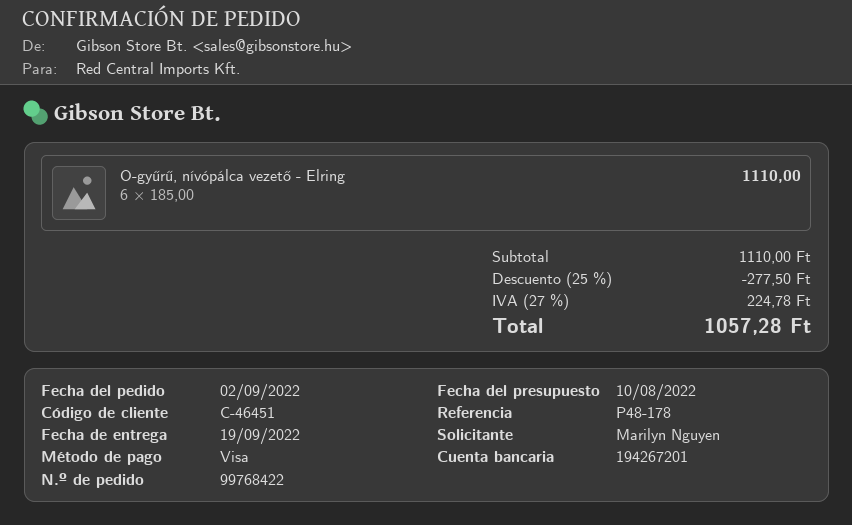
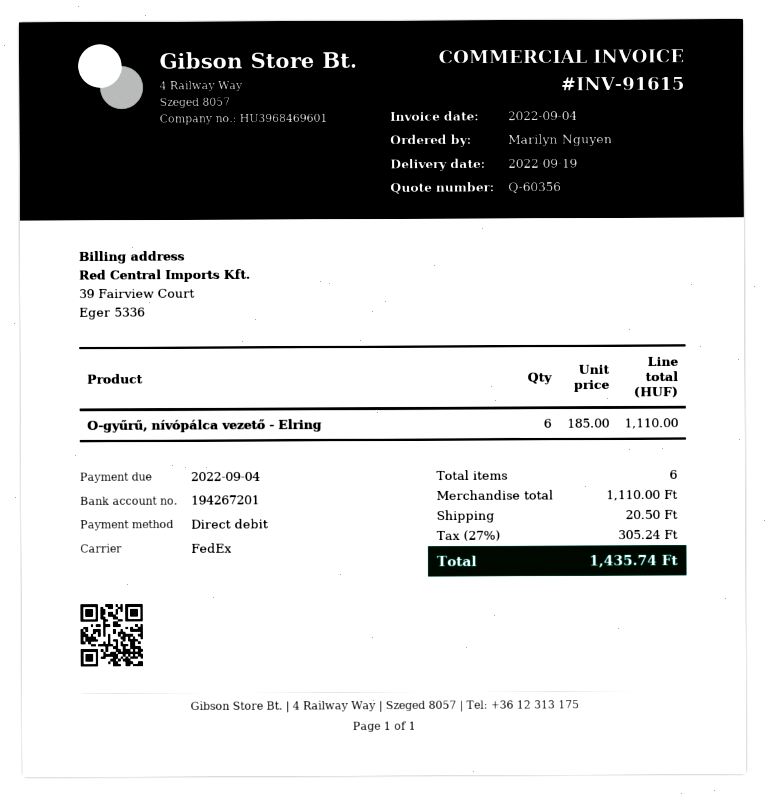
payment method: Visa -> direct debit
discount: 25% = 277.50 -> none
shipping: none -> 20.50
tax: 27% = 224.78 -> 27% = 305.24
total: 1057.28 -> 1435.74

